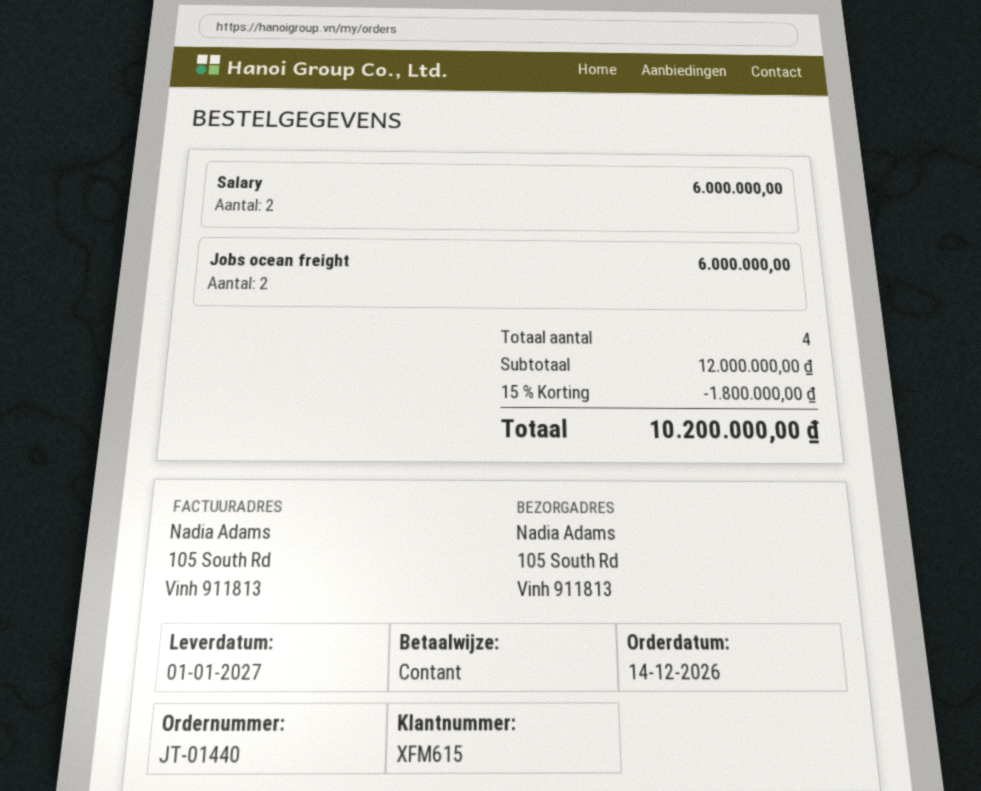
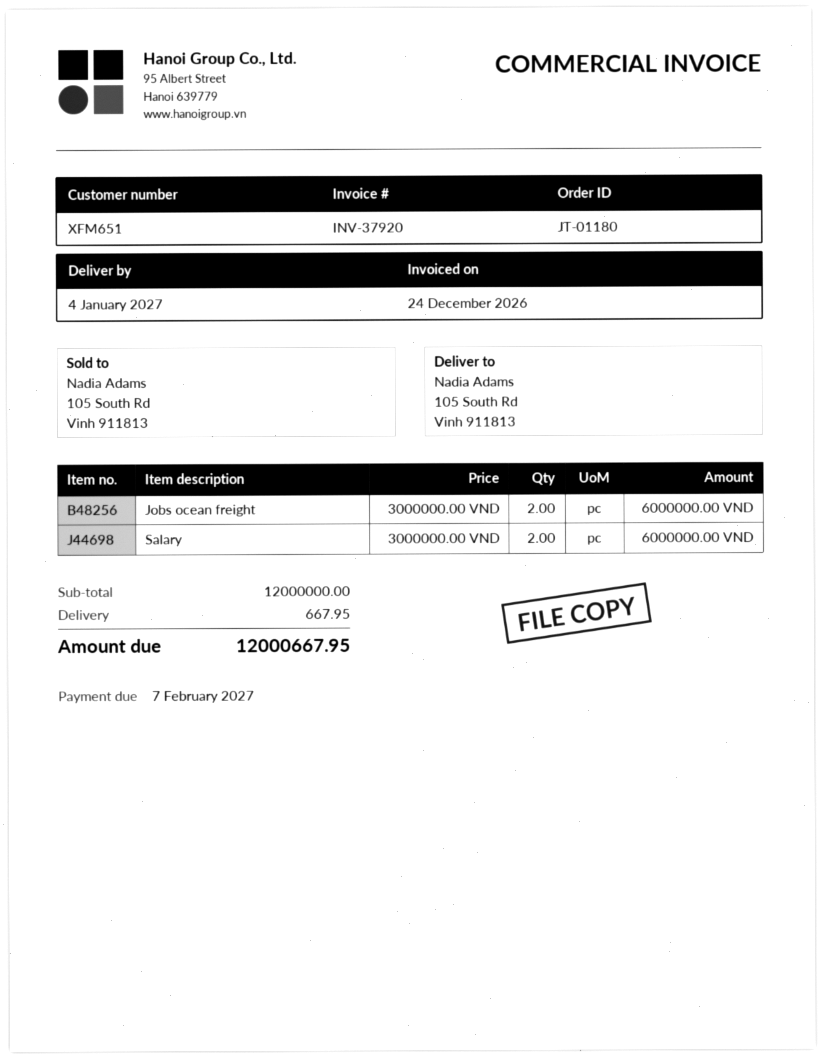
order number: JT-01440 -> JT-01180
delivery date: 2027-01-01 -> 2027-01-04
customer number: XFM615 -> XFM651
discount: 15% = 1800000.00 -> none
shipping: none -> 667.95
total: 10200000.00 -> 12000667.95

